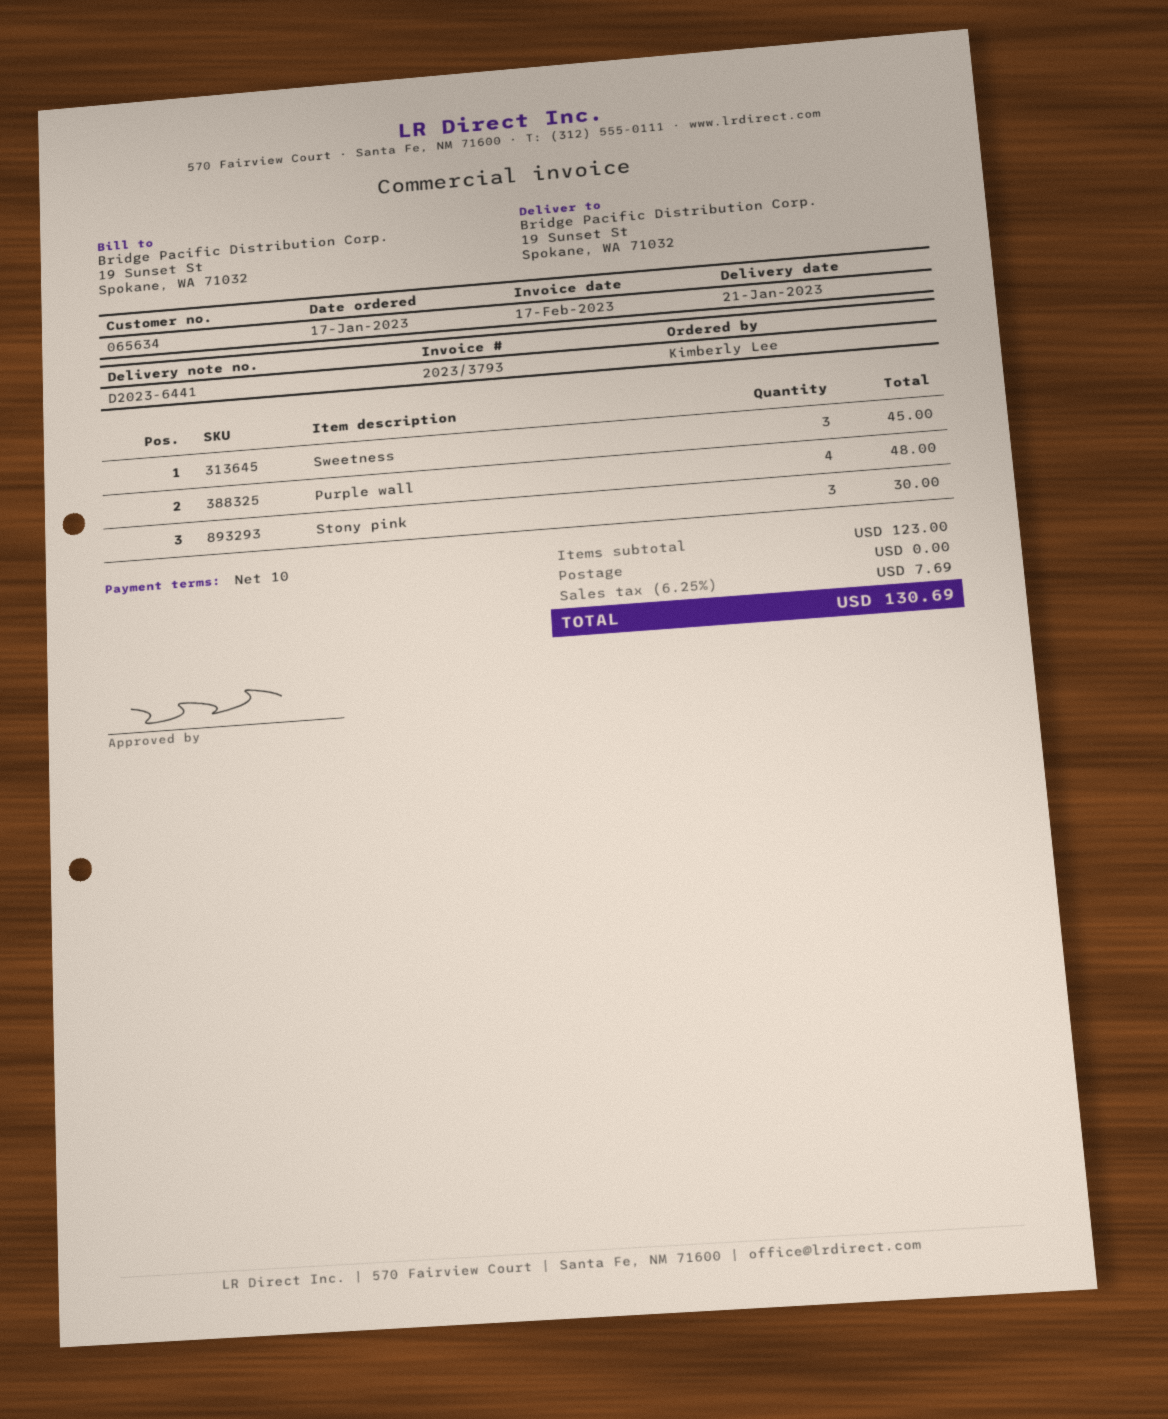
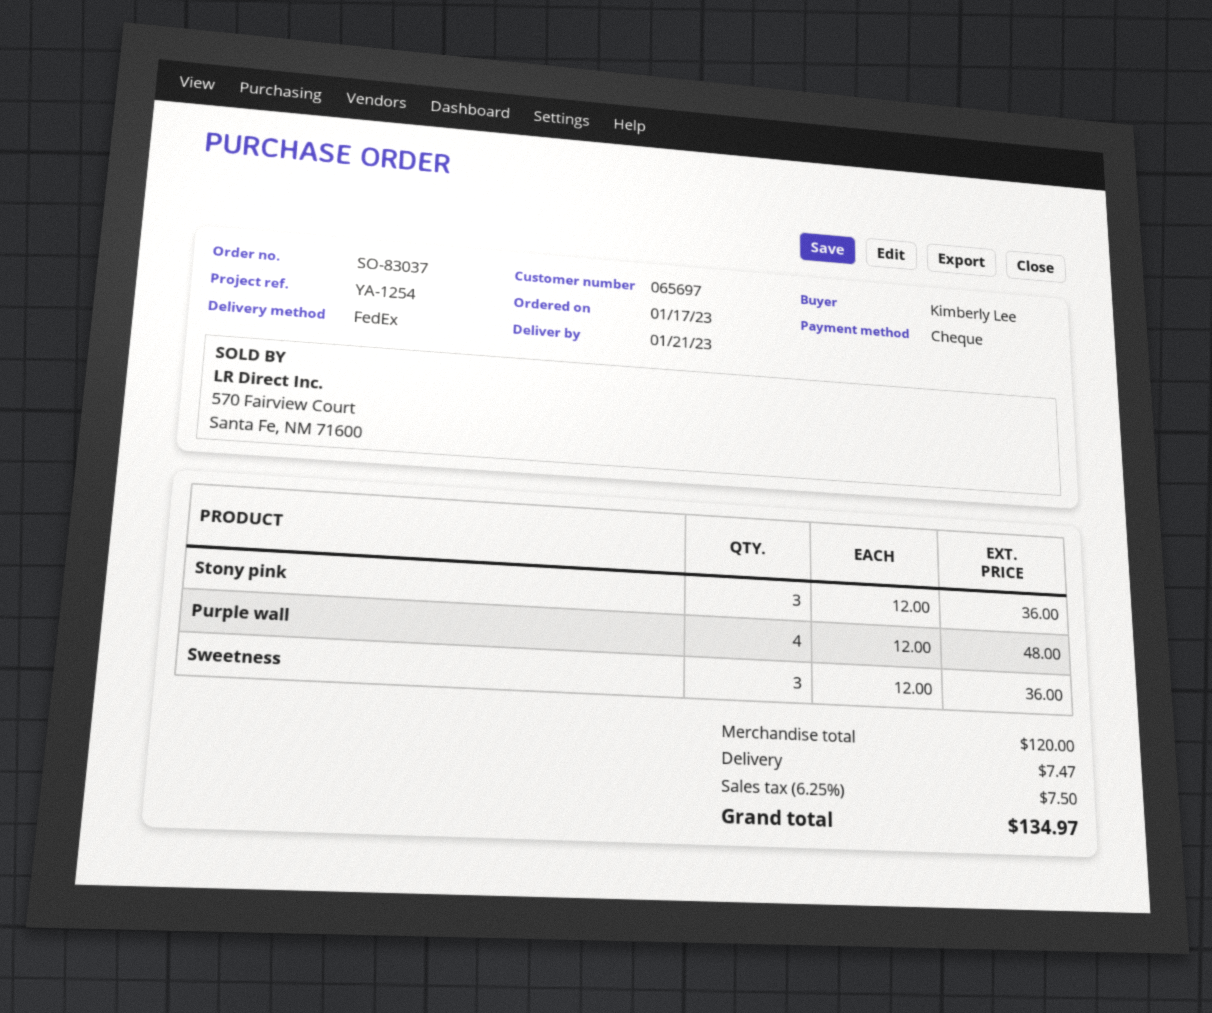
customer number: 065634 -> 065697
Sweetness: 3 for 45.00 -> 3 for 36.00
Stony pink: 3 for 30.00 -> 3 for 36.00
subtotal: 123.00 -> 120.00
shipping: 0.00 -> 7.47
tax: 6.25% = 7.69 -> 6.25% = 7.50
total: 130.69 -> 134.97

